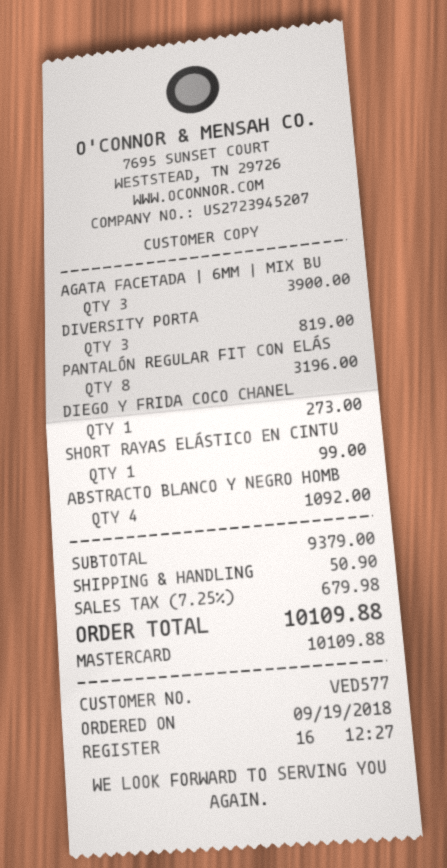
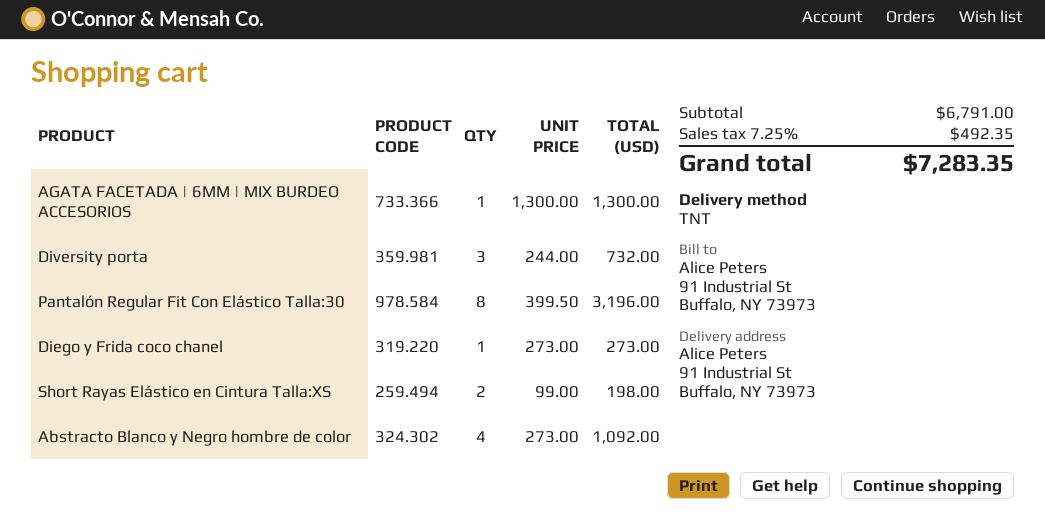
AGATA FACETADA | 6MM | MIX BU: 3 for 3900.00 -> 1 for 1300.00
DIVERSITY PORTA: 3 for 819.00 -> 3 for 732.00
SHORT RAYAS ELÁSTICO EN CINTU: 1 for 99.00 -> 2 for 198.00
subtotal: 9379.00 -> 6791.00
shipping: 50.90 -> none
tax: 7.25% = 679.98 -> 7.25% = 492.35
total: 10109.88 -> 7283.35

